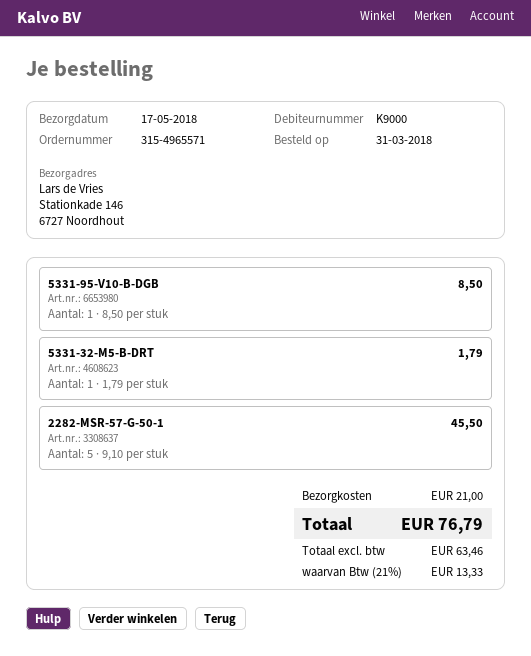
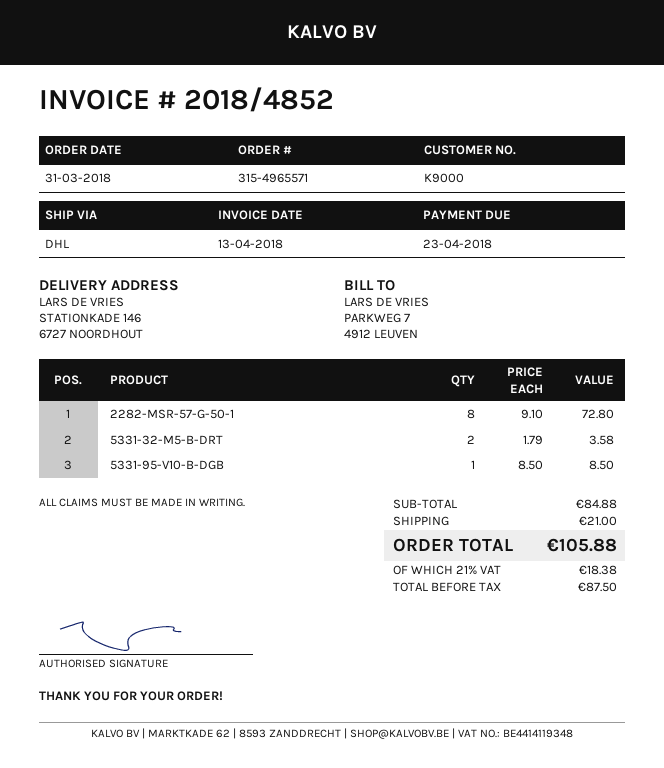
5331-32-M5-B-DRT: 1 x 1.79 = 1.79 -> 2 x 1.79 = 3.58
2282-MSR-57-G-50-1: 5 x 9.10 = 45.50 -> 8 x 9.10 = 72.80
net: 63.46 -> 87.50
tax: 21% = 13.33 -> 21% = 18.38
total: 76.79 -> 105.88

